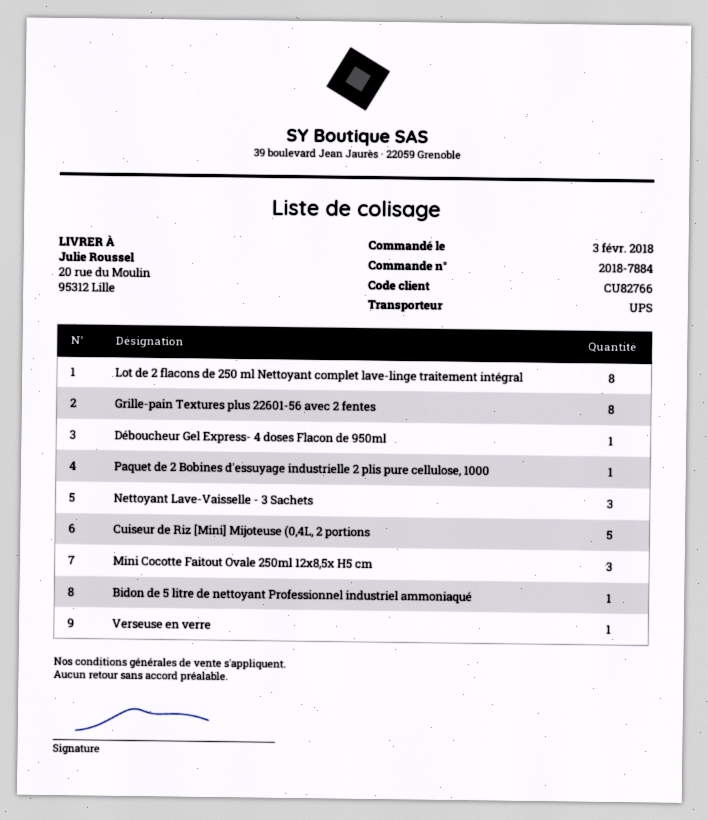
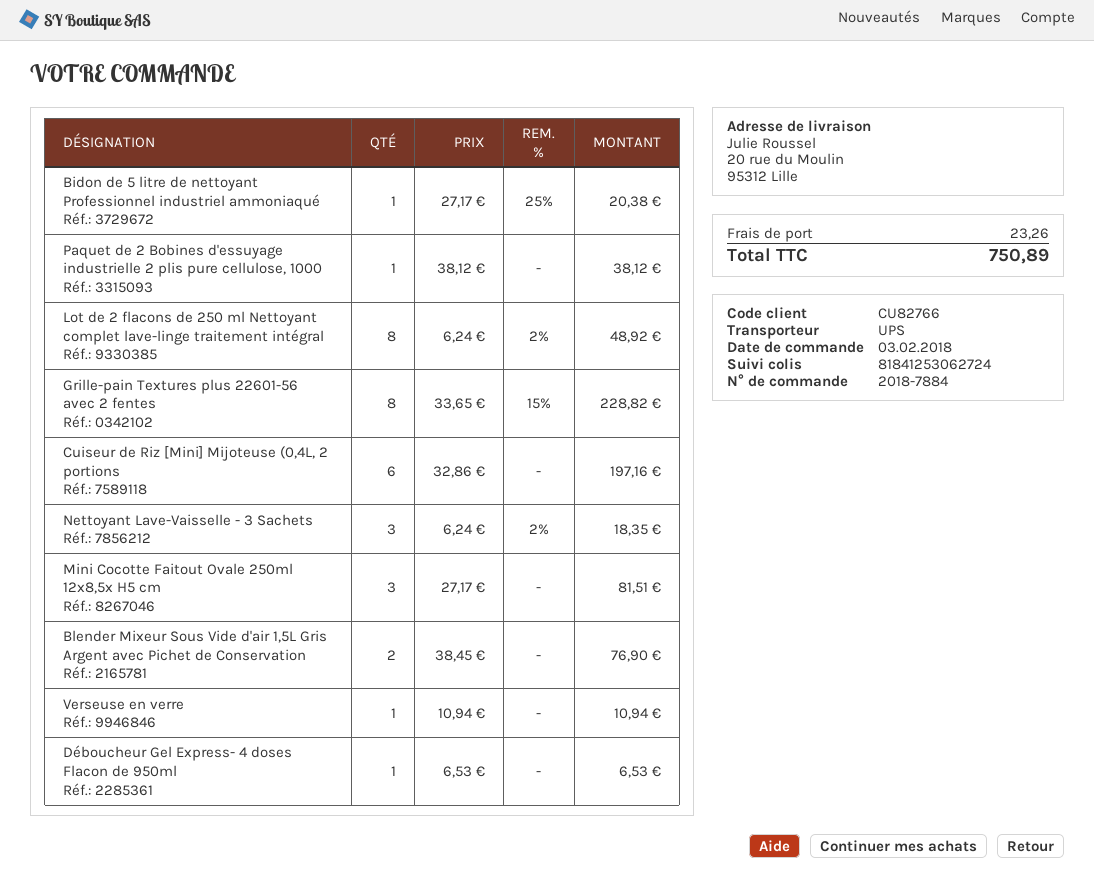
Cuiseur de Riz [Mini] Mijoteuse (0,4L, 2 portions: 5 -> 6
Blender Mixeur Sous Vide d'air 1,5L Gris Argent avec Pichet de Conservation: none -> 2

